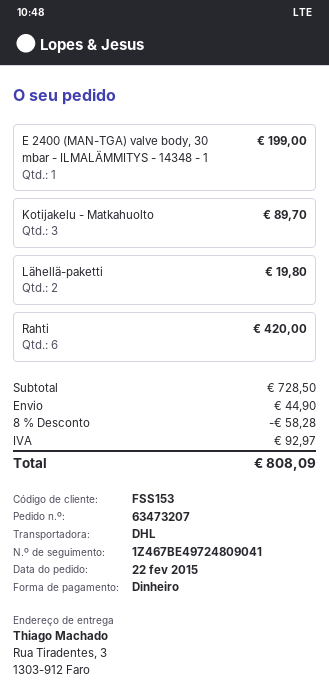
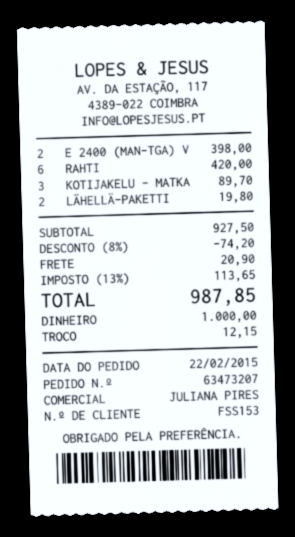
E 2400 (MAN-TGA) valve body, 30 mbar - ILMALÄMMITYS - 14348 - 1: 1 for 199.00 -> 2 for 398.00
subtotal: 728.50 -> 927.50
discount: 8% = 58.28 -> 8% = 74.20
shipping: 44.90 -> 20.90
tax: 92.97 -> 113.65
total: 808.09 -> 987.85

